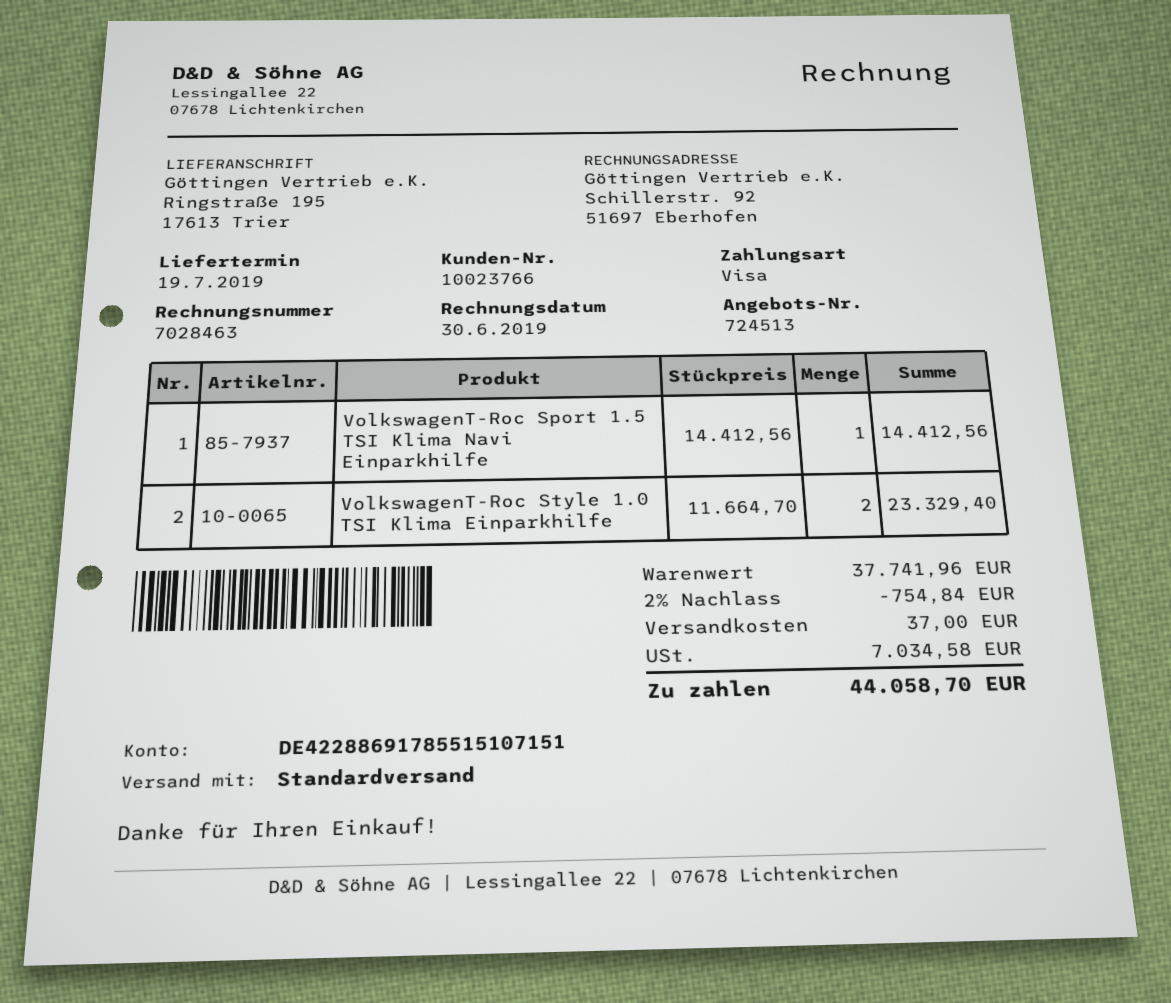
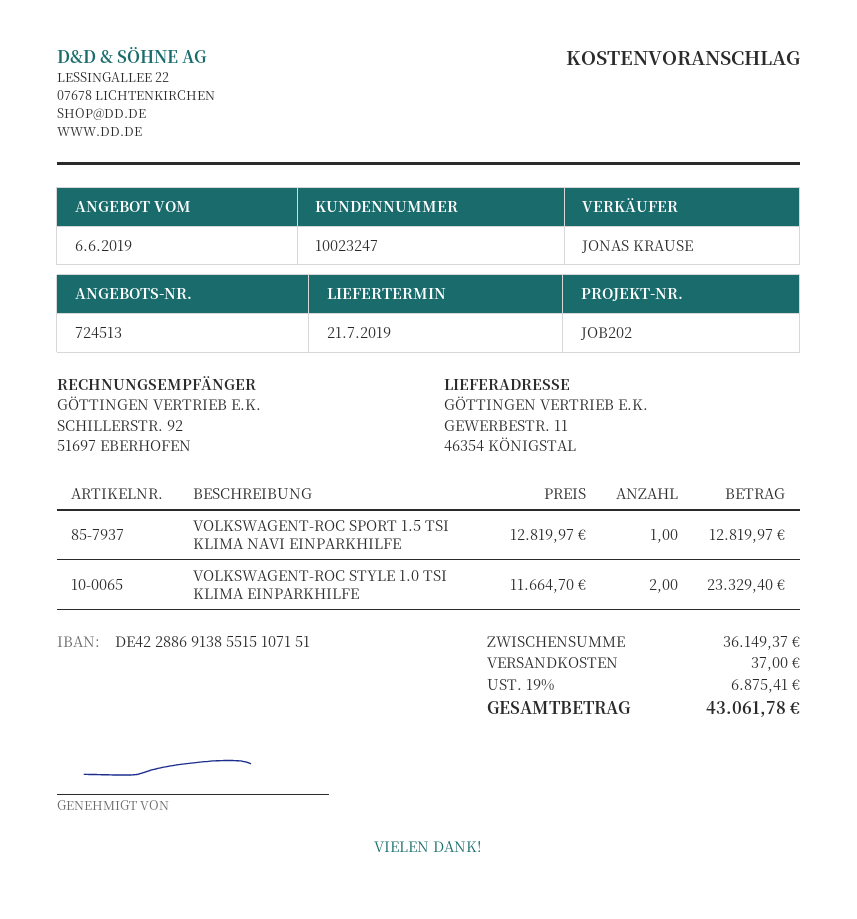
delivery date: 2019-07-19 -> 2019-07-21
customer number: 10023766 -> 10023247
bank account: DE42288691785515107151 -> DE42288691385515107151
ship to: Ringstraße 195, 17613 Trier -> GEWERBESTR. 11, 46354 KÖNIGSTAL
VolkswagenT-Roc Sport 1.5 TSI Klima Navi Einparkhilfe: 1 x 14412.56 = 14412.56 -> 1 x 12819.97 = 12819.97
subtotal: 37741.96 -> 36149.37
discount: 2% = 754.84 -> none
tax: 7034.58 -> 6875.41
total: 44058.70 -> 43061.78

